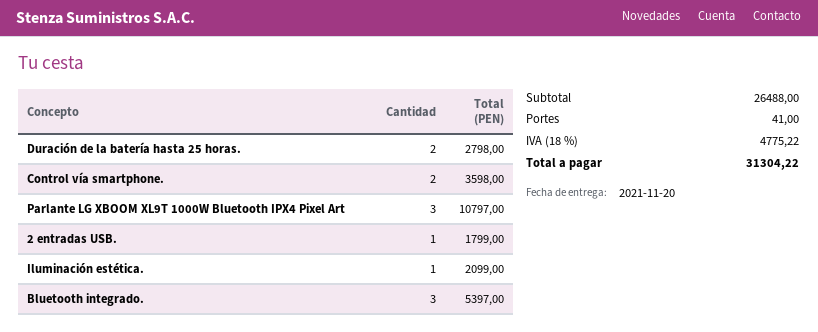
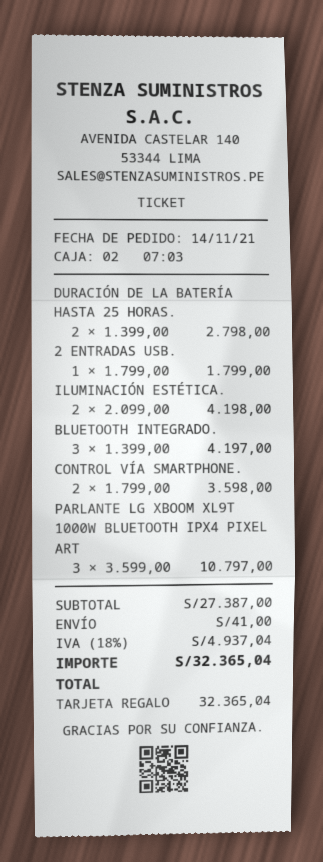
Iluminación estética.: 1 for 2099.00 -> 2 for 4198.00
Bluetooth integrado.: 3 for 5397.00 -> 3 for 4197.00
subtotal: 26488.00 -> 27387.00
tax: 18% = 4775.22 -> 18% = 4937.04
total: 31304.22 -> 32365.04

